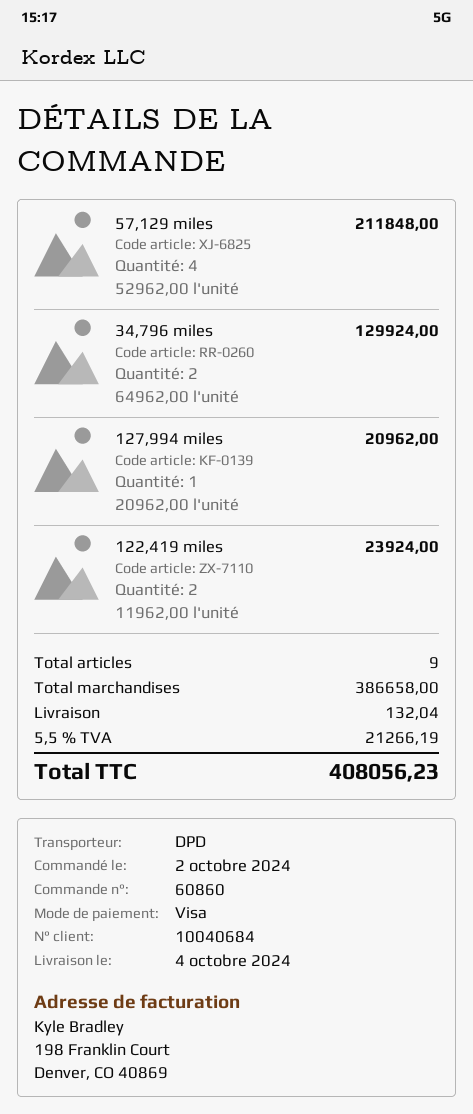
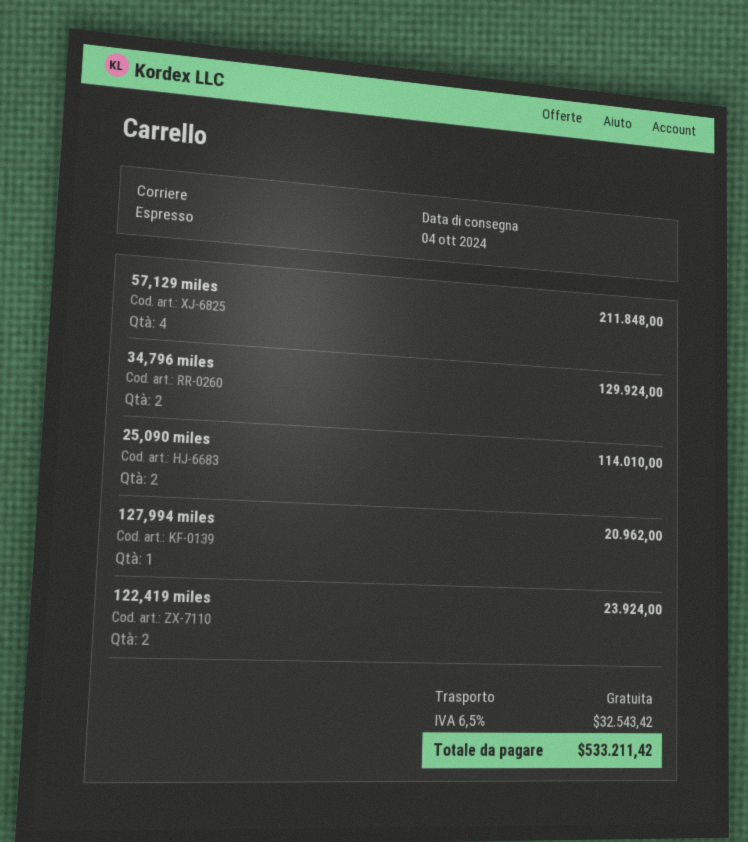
shipping method: DPD -> express
25,090 miles: none -> 2 for 114010.00
shipping: 132.04 -> 0.00
tax: 5.5% = 21266.19 -> 6.5% = 32543.42
total: 408056.23 -> 533211.42

